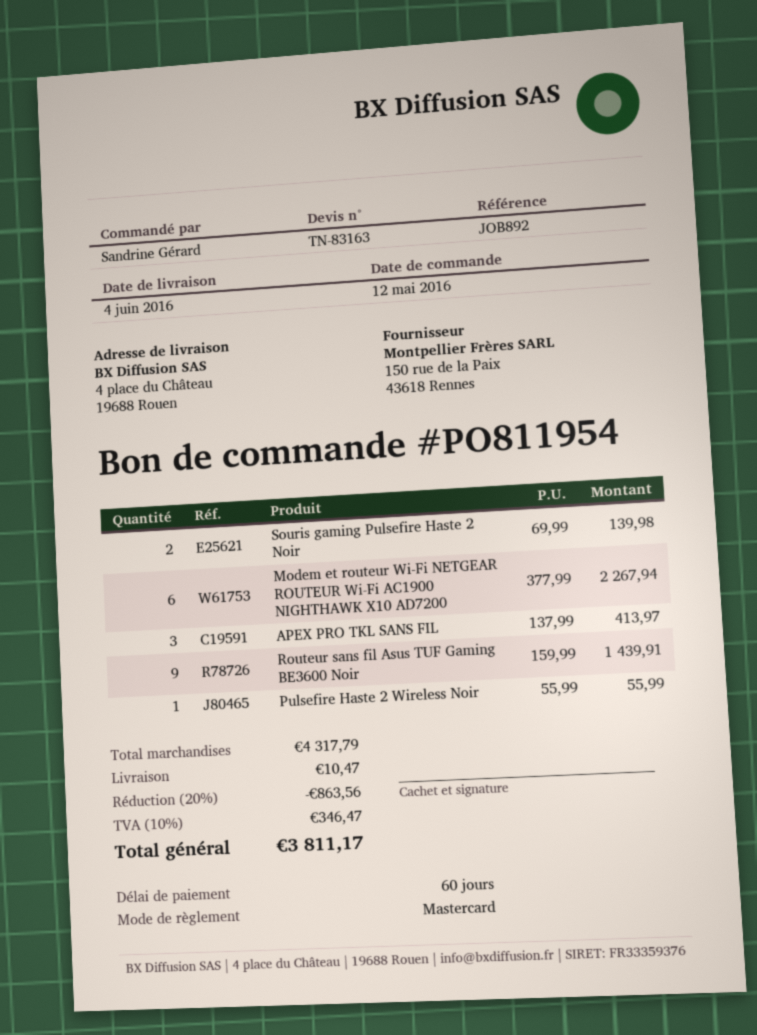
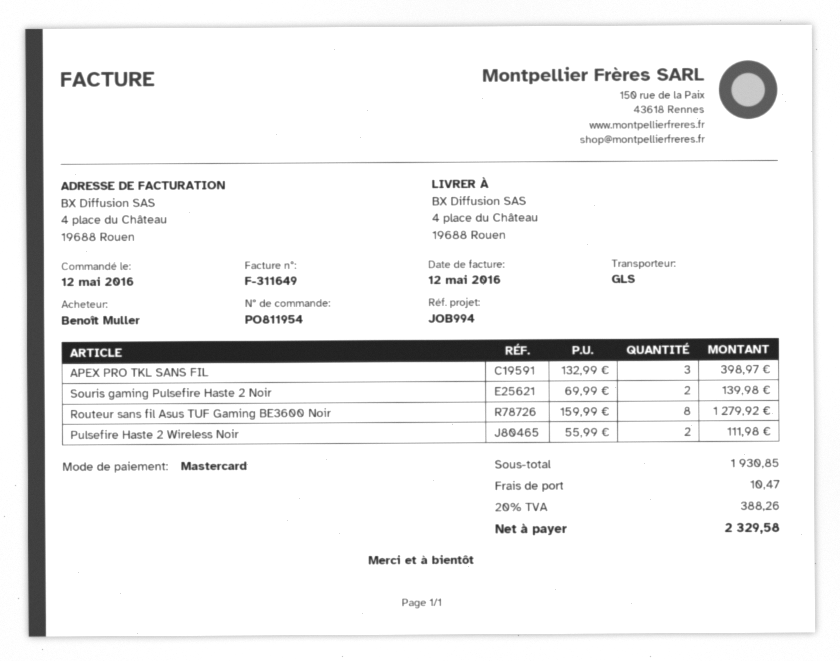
reference: JOB892 -> JOB994
ordered by: Sandrine Gérard -> Benoît Muller
Modem et routeur Wi-Fi NETGEAR ROUTEUR Wi-Fi AC1900 NIGHTHAWK X10 AD7200: 6 x 377.99 = 2267.94 -> none
APEX PRO TKL SANS FIL: 3 x 137.99 = 413.97 -> 3 x 132.99 = 398.97
Routeur sans fil Asus TUF Gaming BE3600 Noir: 9 x 159.99 = 1439.91 -> 8 x 159.99 = 1279.92
Pulsefire Haste 2 Wireless Noir: 1 x 55.99 = 55.99 -> 2 x 55.99 = 111.98
subtotal: 4317.79 -> 1930.85
discount: 20% = 863.56 -> none
tax: 10% = 346.47 -> 20% = 388.26
total: 3811.17 -> 2329.58

